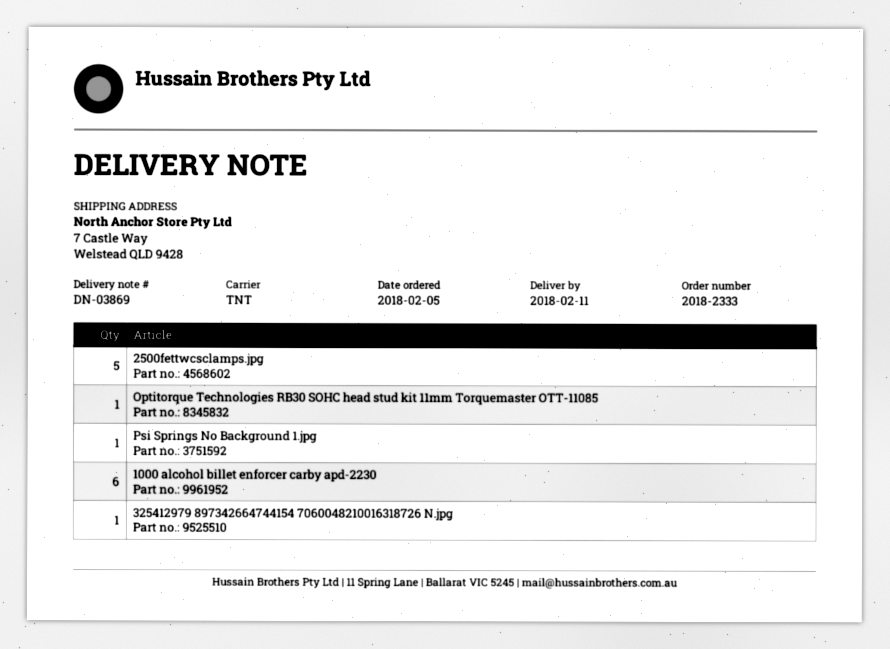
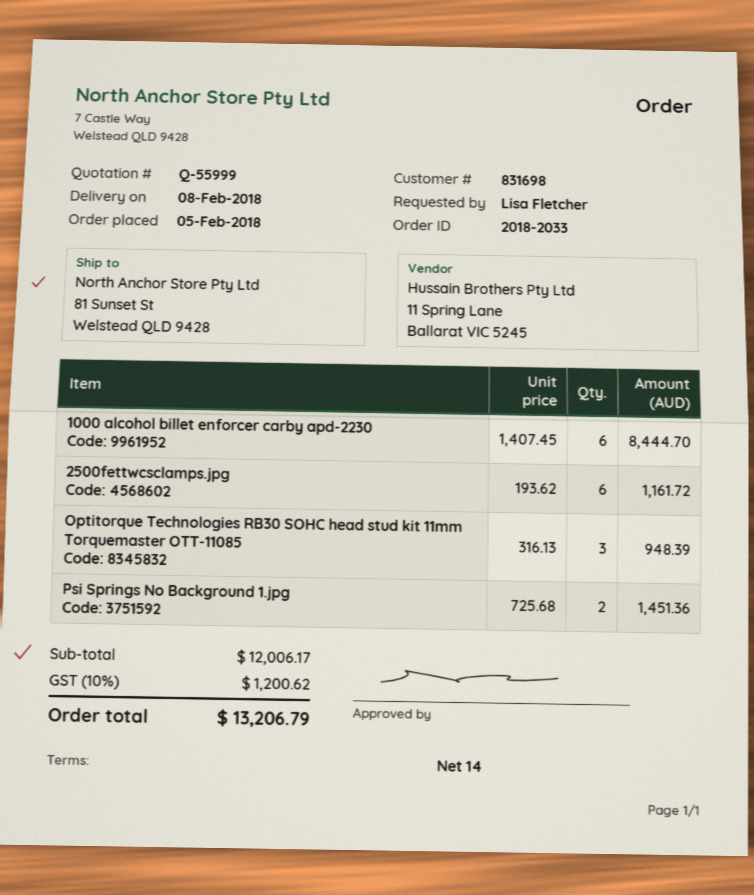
order number: 2018-2333 -> 2018-2033
delivery date: 2018-02-11 -> 2018-02-08
ship to: 7 Castle Way, Welstead QLD 9428 -> 81 Sunset St, Welstead QLD 9428
2500fettwcsclamps.jpg: 5 -> 6
Optitorque Technologies RB30 SOHC head stud kit 11mm Torquemaster OTT-11085: 1 -> 3
Psi Springs No Background 1.jpg: 1 -> 2
325412979 897342664744154 7060048210016318726 N.jpg: 1 -> none

